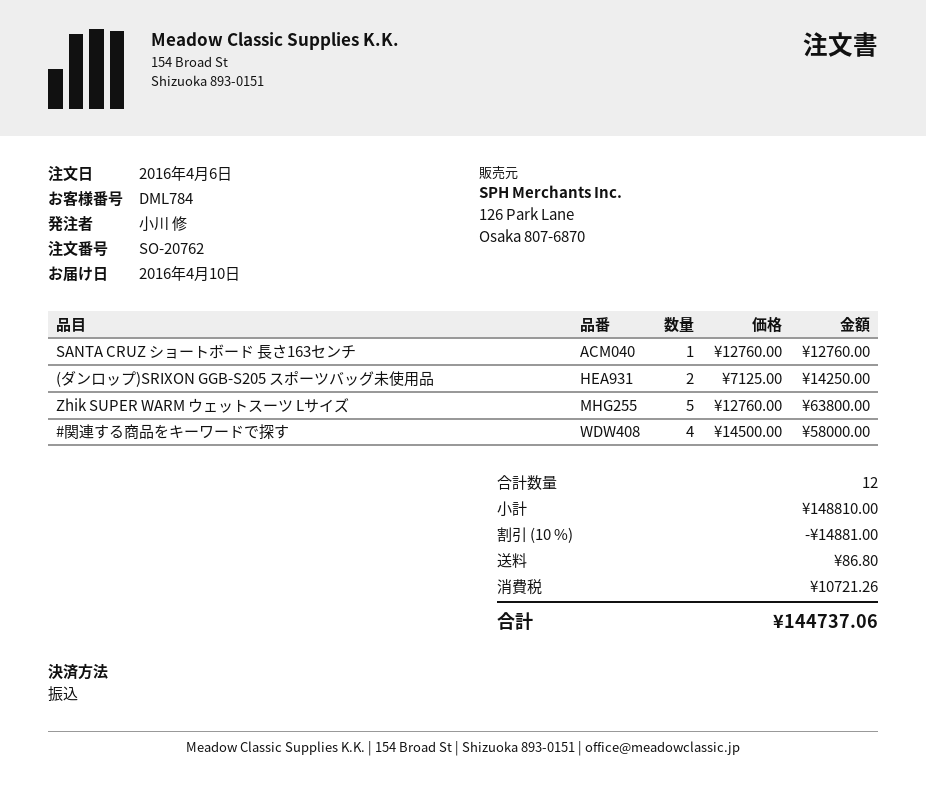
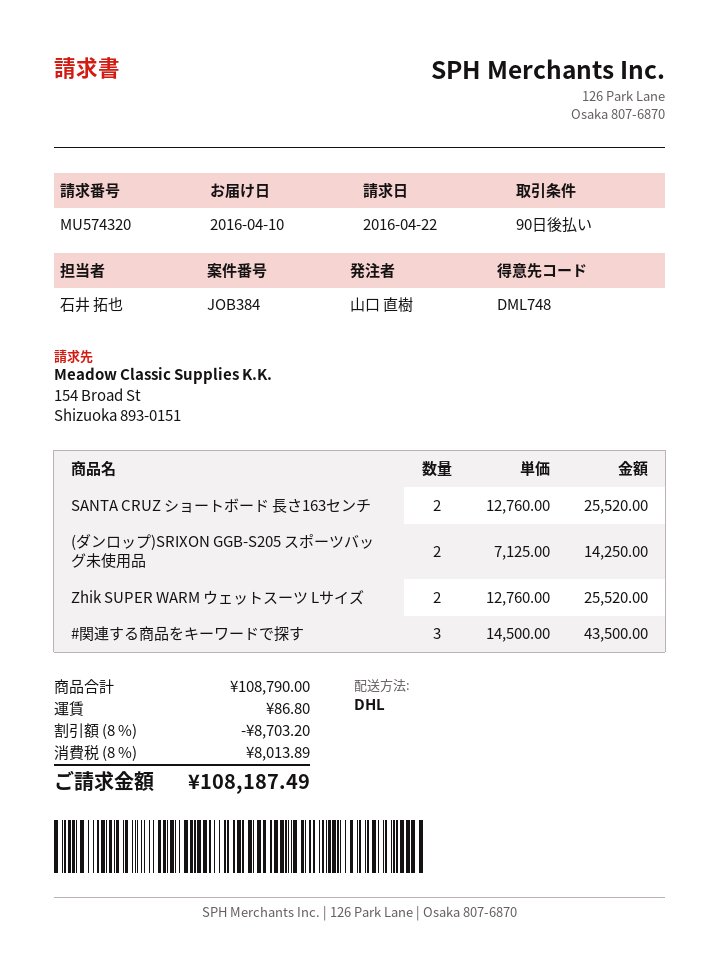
customer number: DML784 -> DML748
ordered by: 小川 修 -> 山口 直樹
SANTA CRUZ ショートボード 長さ163センチ: 1 x 12760.00 = 12760.00 -> 2 x 12760.00 = 25520.00
Zhik SUPER WARM ウェットスーツ Lサイズ: 5 x 12760.00 = 63800.00 -> 2 x 12760.00 = 25520.00
#関連する商品をキーワードで探す: 4 x 14500.00 = 58000.00 -> 3 x 14500.00 = 43500.00
subtotal: 148810.00 -> 108790.00
discount: 10% = 14881.00 -> 8% = 8703.20
tax: 10721.26 -> 8013.89
total: 144737.06 -> 108187.49

